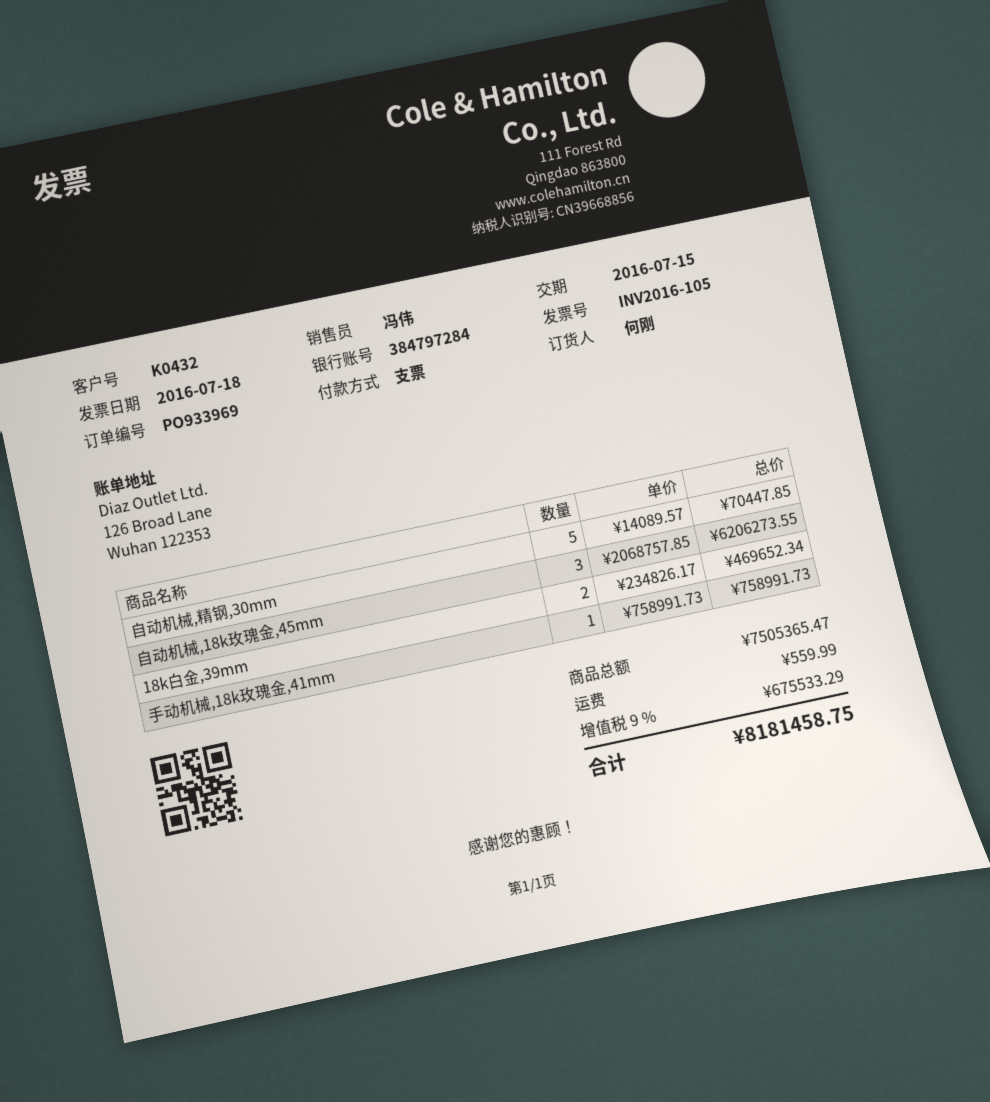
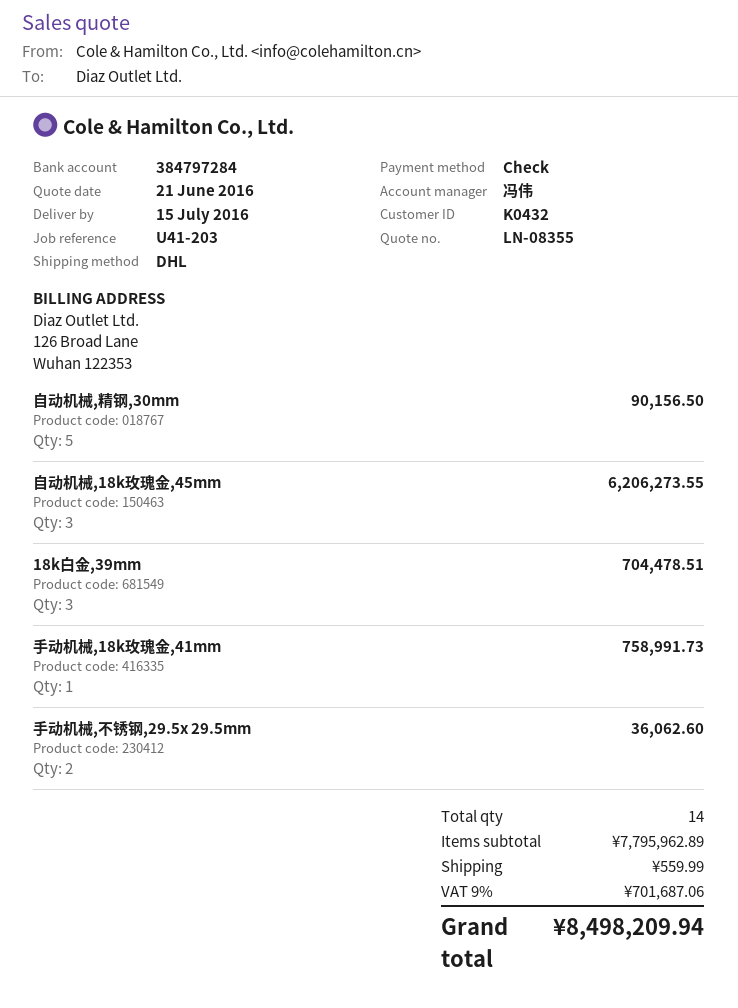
自动机械,精钢,30mm: 5 for 70447.85 -> 5 for 90156.50
18k白金,39mm: 2 for 469652.34 -> 3 for 704478.51
手动机械,不锈钢,29.5x 29.5mm: none -> 2 for 36062.60
subtotal: 7505365.47 -> 7795962.89
tax: 9% = 675533.29 -> 9% = 701687.06
total: 8181458.75 -> 8498209.94

